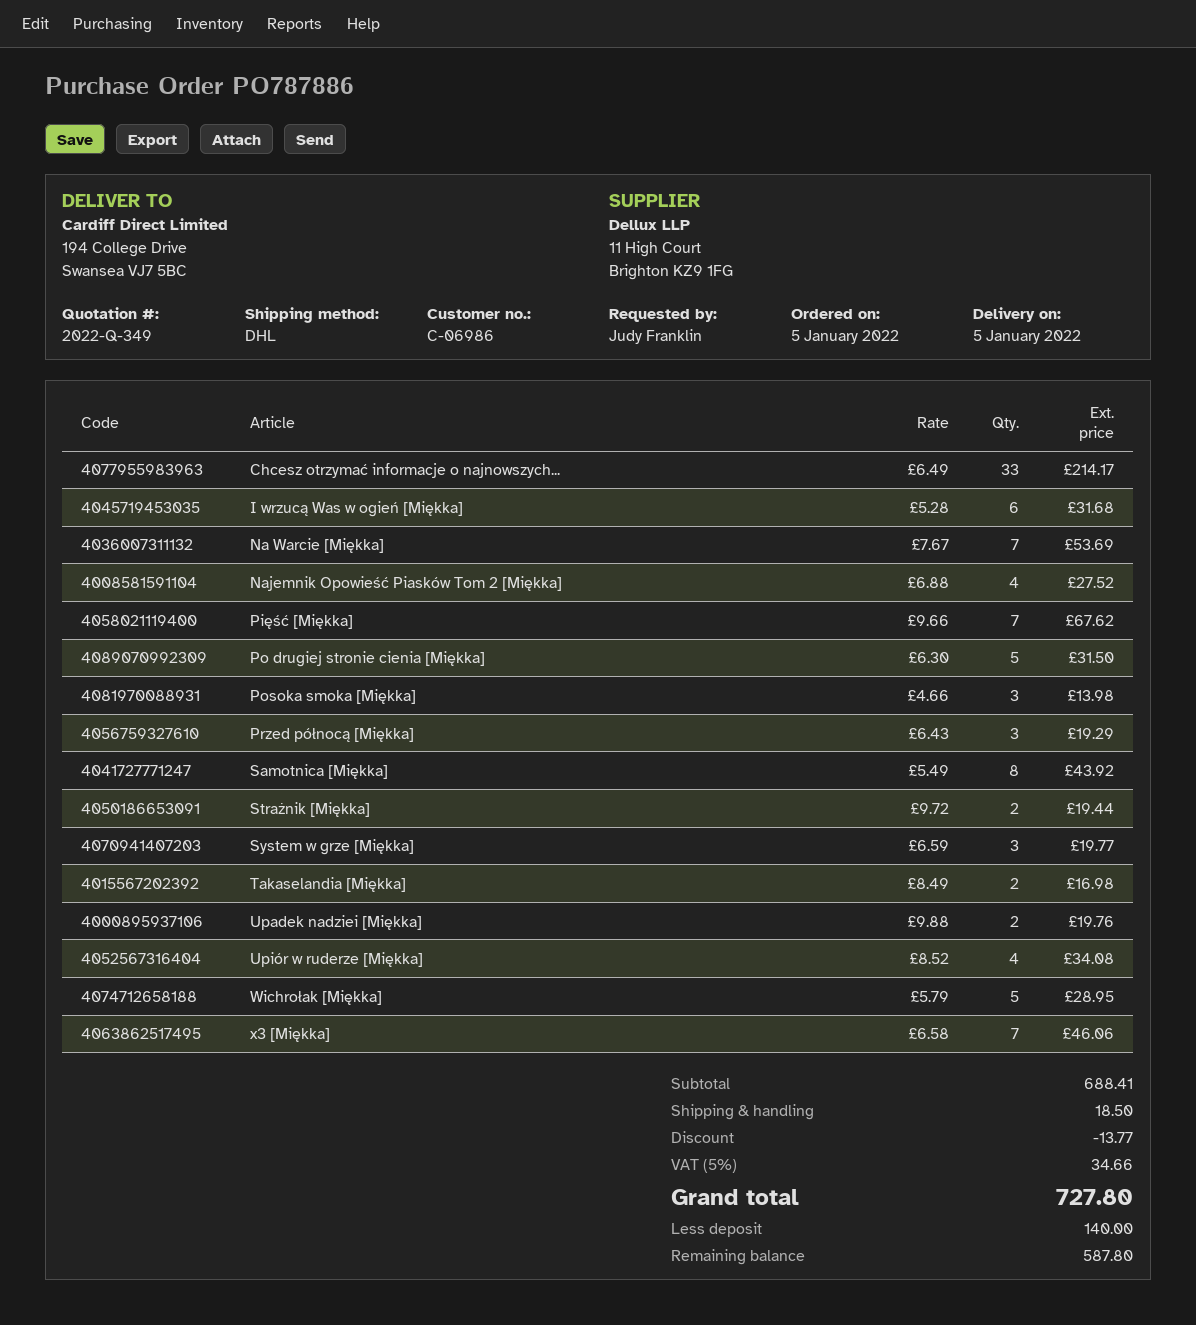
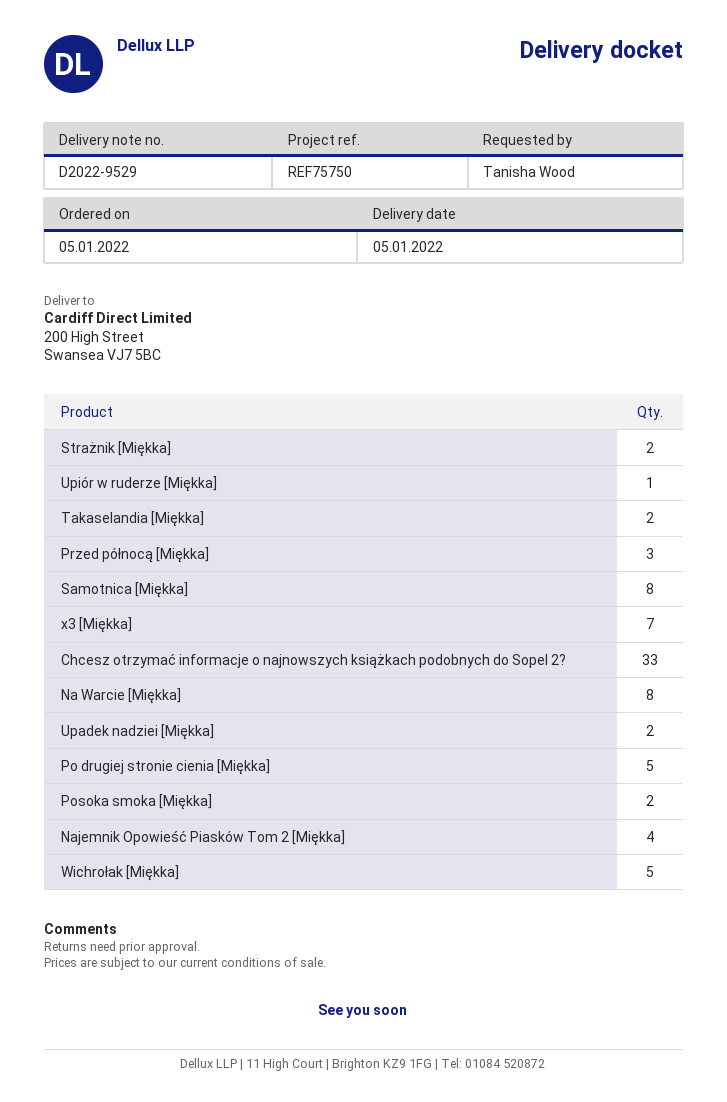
ordered by: Judy Franklin -> Tanisha Wood
ship to: 194 College Drive, Swansea VJ7 5BC -> 200 High Street, Swansea VJ7 5BC
I wrzucą Was w ogień [Miękka]: 6 -> none
Na Warcie [Miękka]: 7 -> 8
Pięść [Miękka]: 7 -> none
Posoka smoka [Miękka]: 3 -> 2
System w grze [Miękka]: 3 -> none
Upiór w ruderze [Miękka]: 4 -> 1

